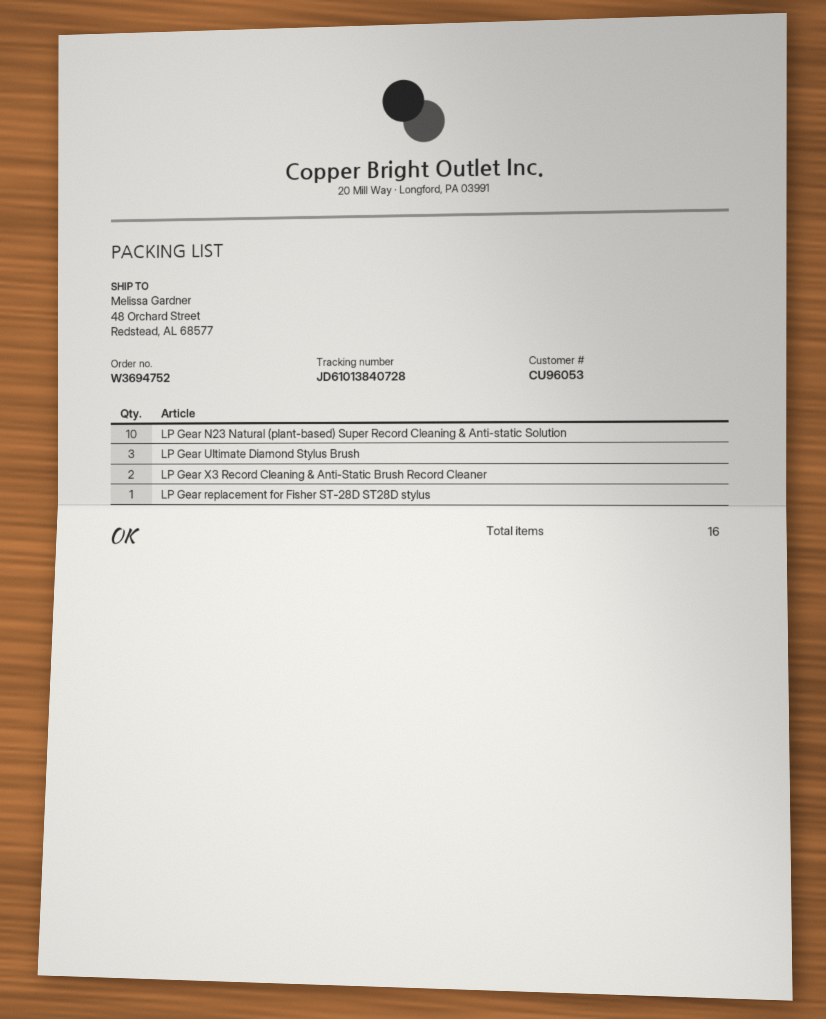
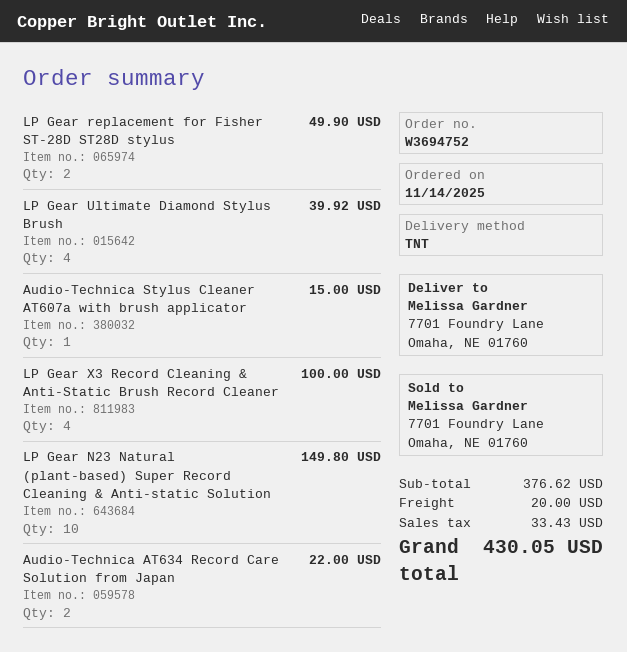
ship to: 48 Orchard Street, Redstead, AL 68577 -> 7701 Foundry Lane, Omaha, NE 01760
LP Gear Ultimate Diamond Stylus Brush: 3 -> 4
LP Gear X3 Record Cleaning & Anti-Static Brush Record Cleaner: 2 -> 4
LP Gear replacement for Fisher ST-28D ST28D stylus: 1 -> 2
Audio-Technica Stylus Cleaner AT607a with brush applicator: none -> 1
Audio-Technica AT634 Record Care Solution from Japan: none -> 2

